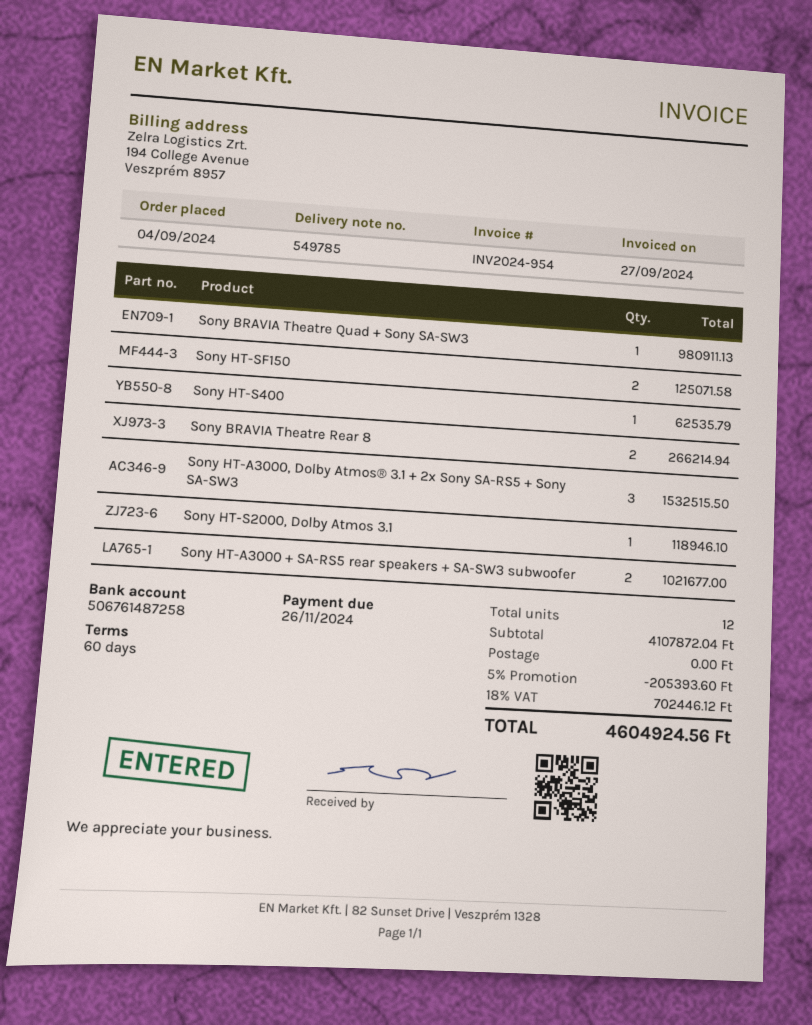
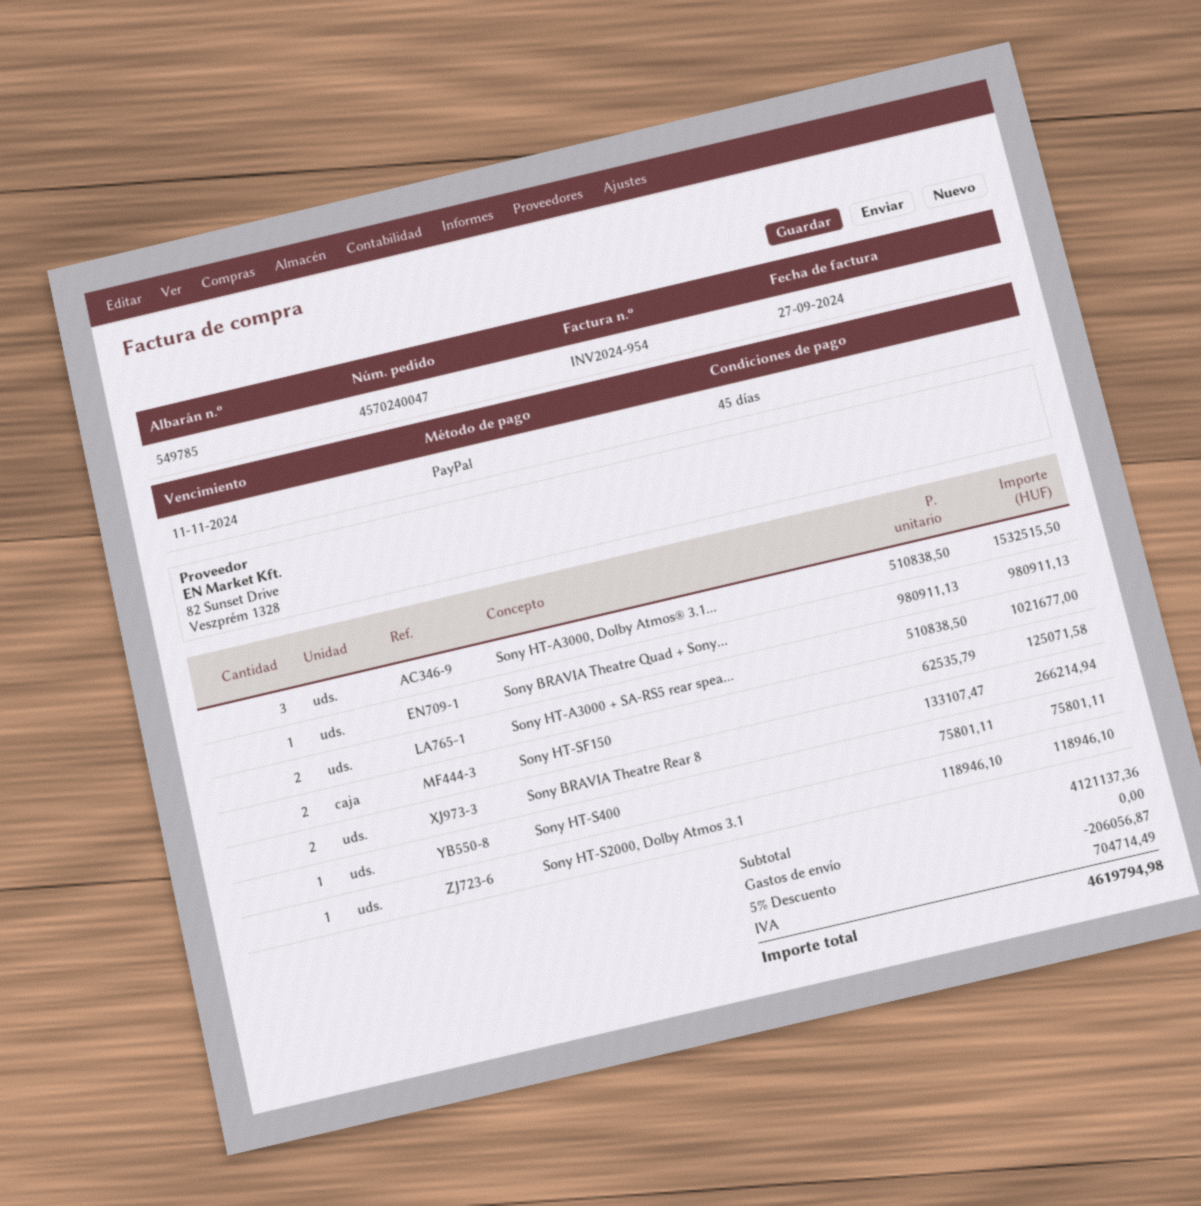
payment terms: 60 days -> 45 days
due date: 2024-11-26 -> 2024-11-11
Sony HT-S400: 1 for 62535.79 -> 1 for 75801.11
subtotal: 4107872.04 -> 4121137.36
discount: 5% = 205393.60 -> 5% = 206056.87
tax: 702446.12 -> 704714.49
total: 4604924.56 -> 4619794.98

